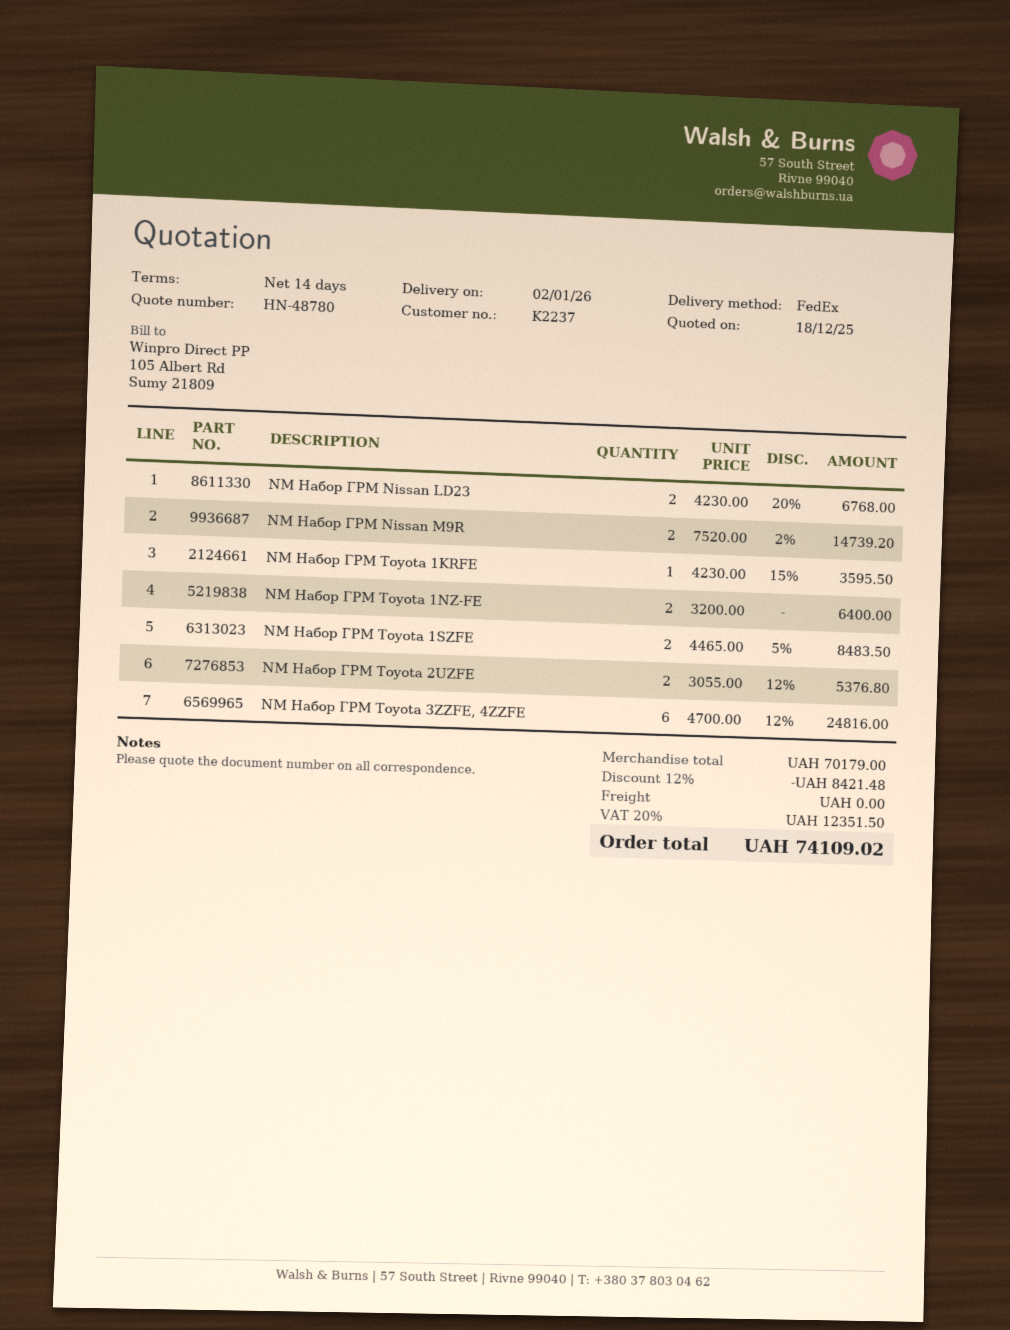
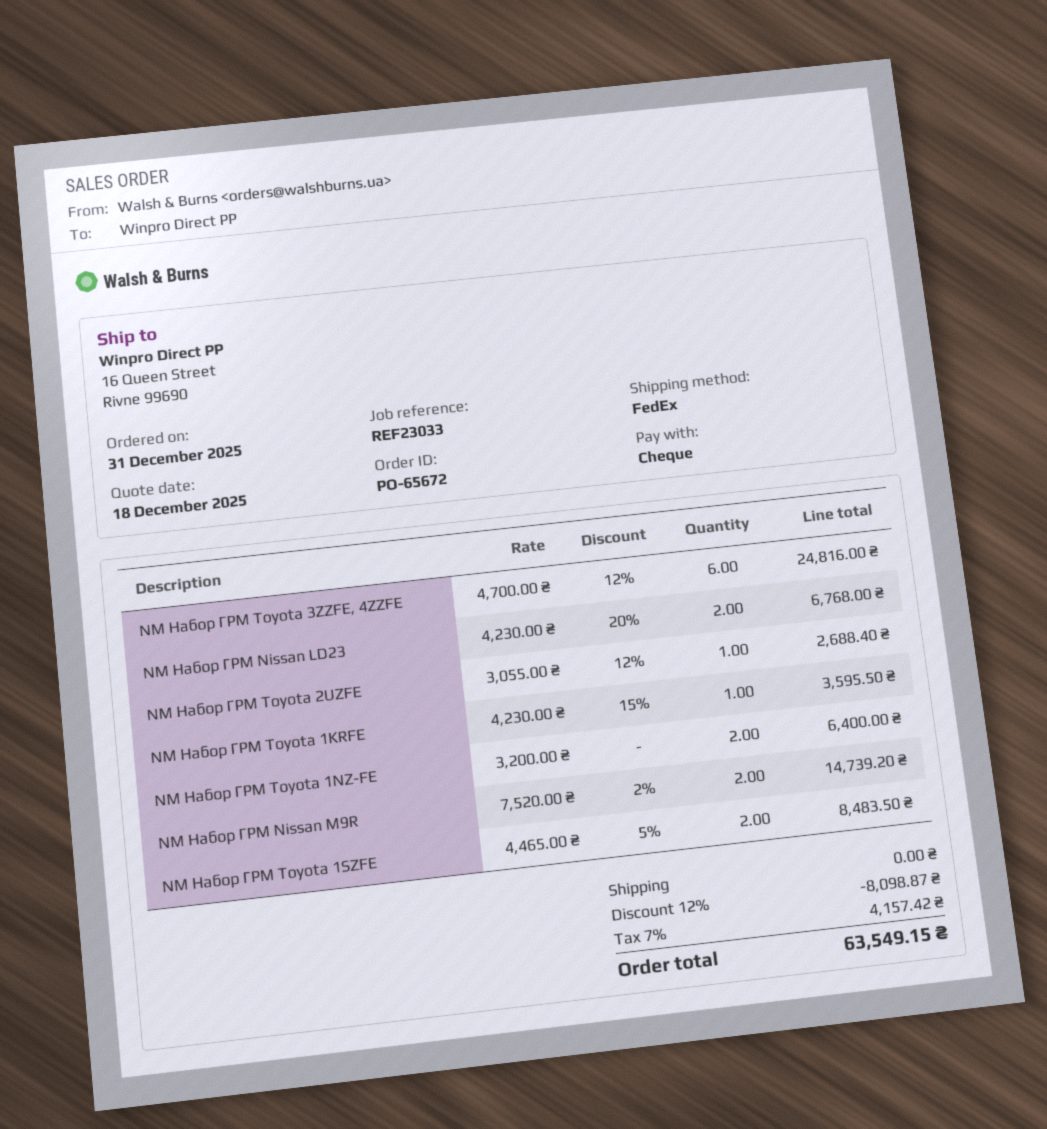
NM Набор ГРМ Toyota 2UZFE: 2 x 3055.00 - 12% = 5376.80 -> 1 x 3055.00 - 12% = 2688.40
discount: 12% = 8421.48 -> 12% = 8098.87
tax: 20% = 12351.50 -> 7% = 4157.42
total: 74109.02 -> 63549.15

